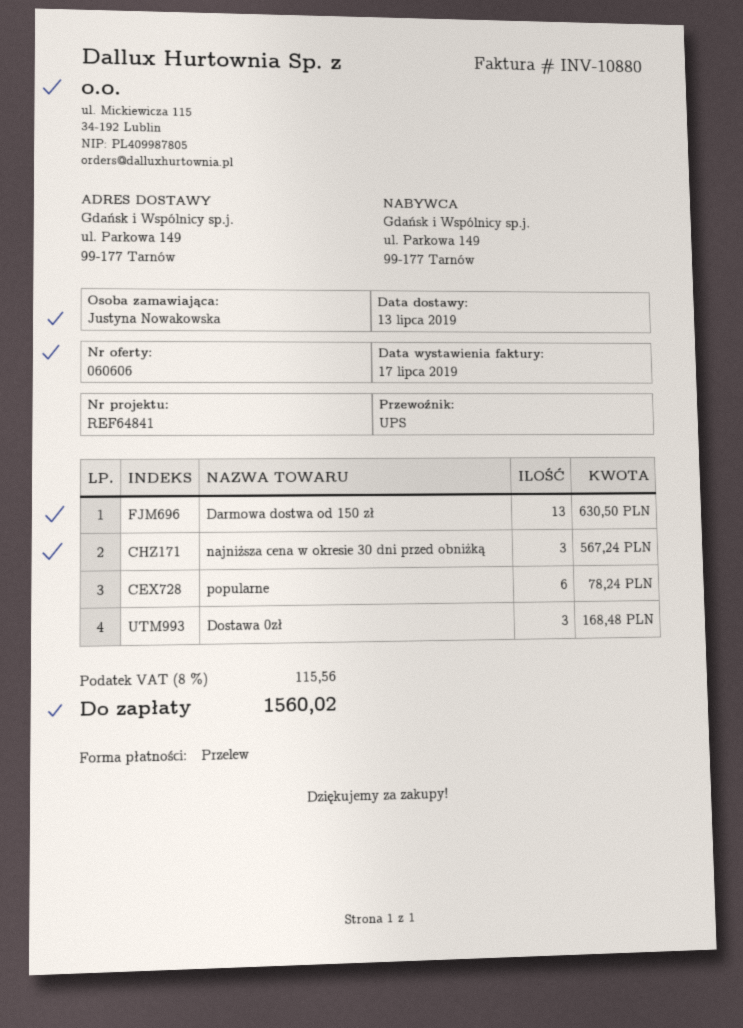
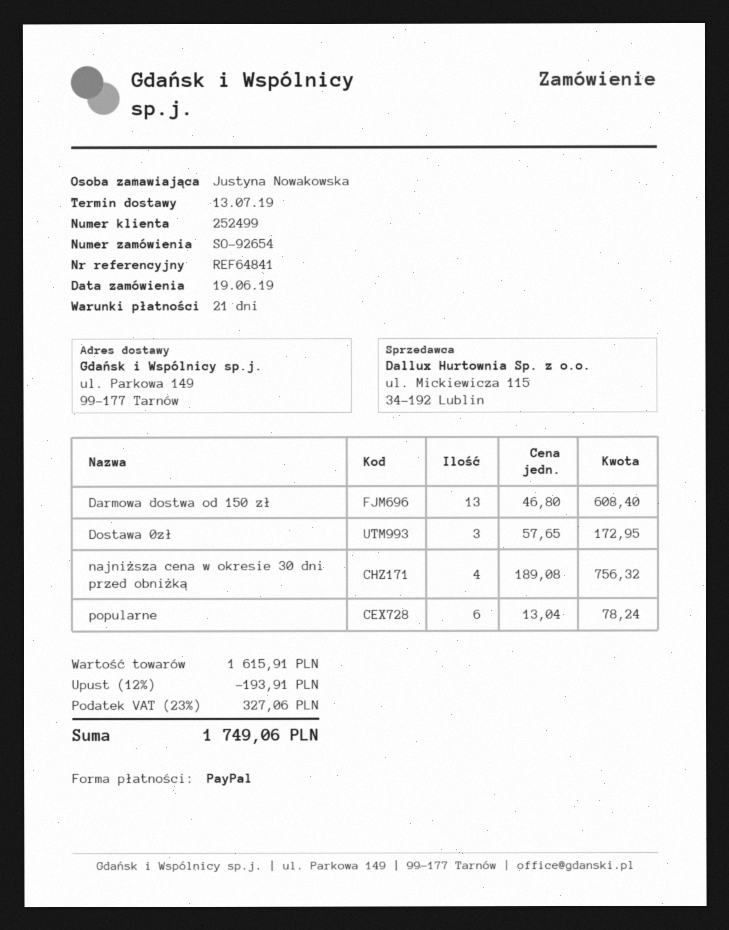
payment method: bank transfer -> PayPal
Darmowa dostwa od 150 zł: 13 for 630.50 -> 13 for 608.40
najniższa cena w okresie 30 dni przed obniżką: 3 for 567.24 -> 4 for 756.32
Dostawa 0zł: 3 for 168.48 -> 3 for 172.95
discount: none -> 12% = 193.91
tax: 8% = 115.56 -> 23% = 327.06
total: 1560.02 -> 1749.06

